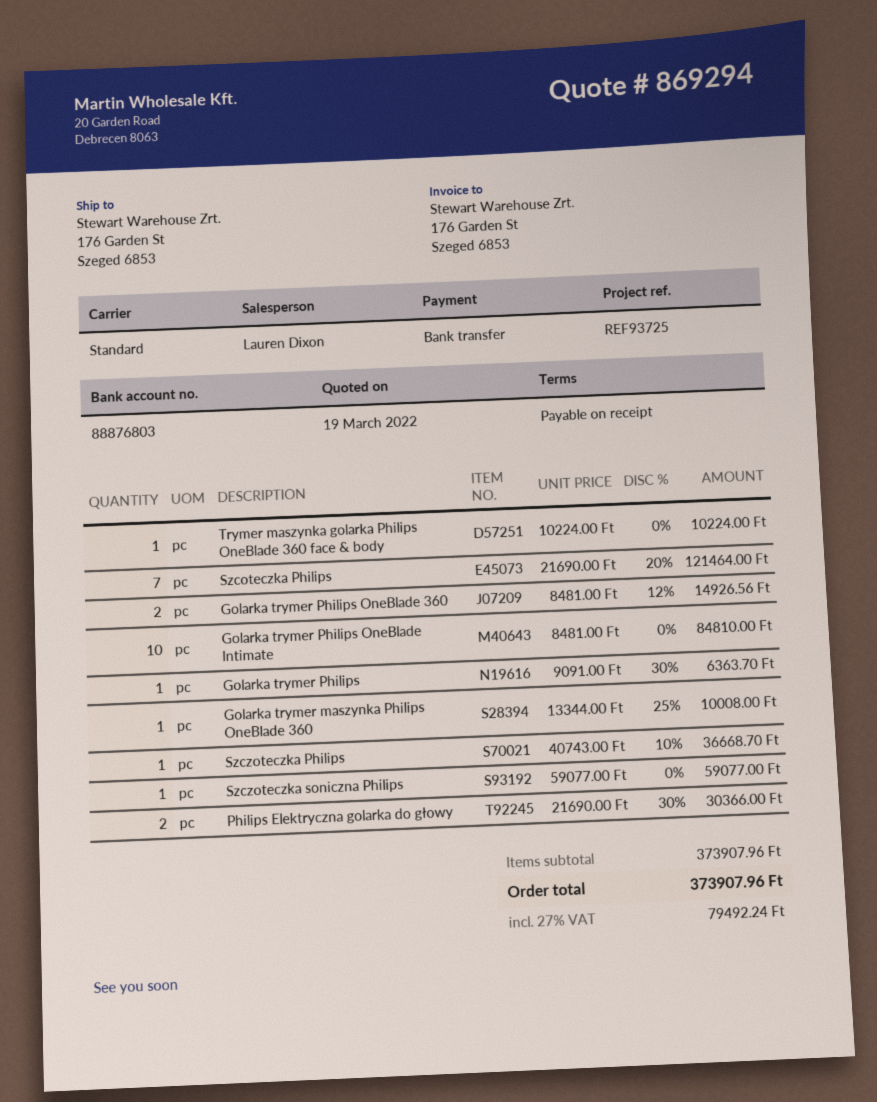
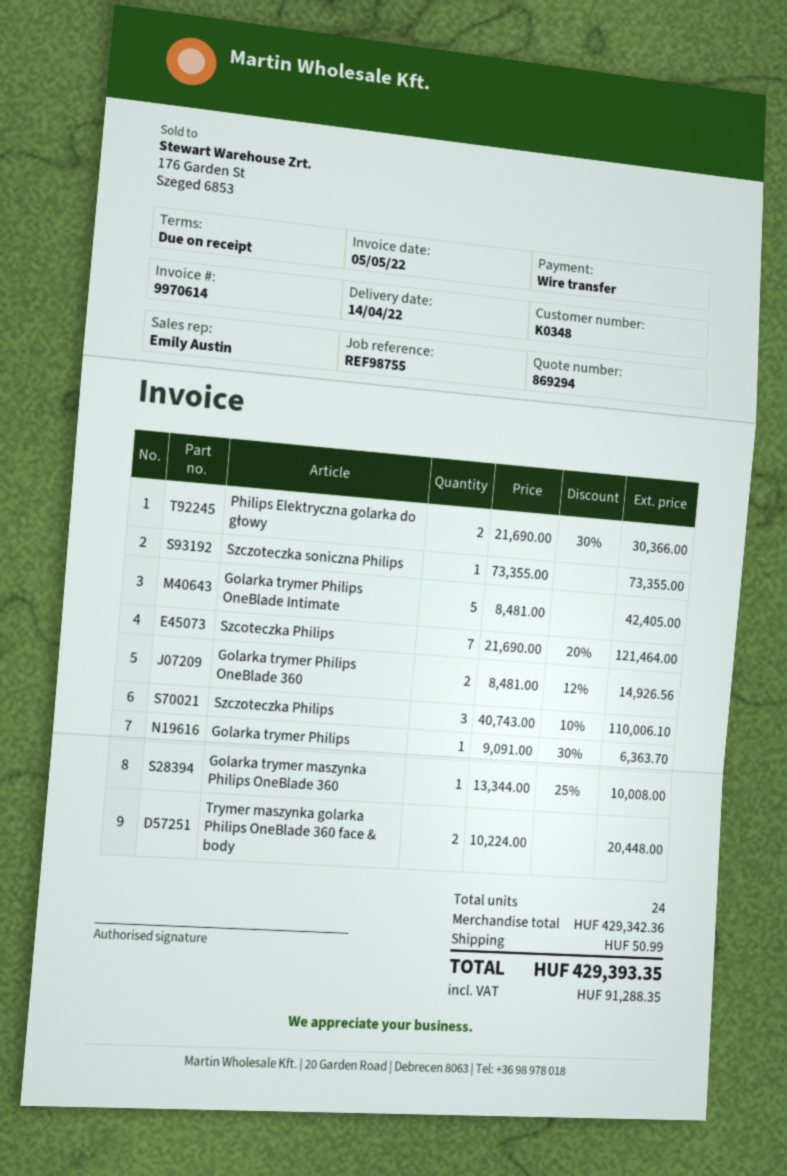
reference: REF93725 -> REF98755
sales rep: Lauren Dixon -> Emily Austin
Trymer maszynka golarka Philips OneBlade 360 face & body: 1 x 10224.00 = 10224.00 -> 2 x 10224.00 = 20448.00
Golarka trymer Philips OneBlade Intimate: 10 x 8481.00 = 84810.00 -> 5 x 8481.00 = 42405.00
Szczoteczka Philips: 1 x 40743.00 - 10% = 36668.70 -> 3 x 40743.00 - 10% = 110006.10
Szczoteczka soniczna Philips: 1 x 59077.00 = 59077.00 -> 1 x 73355.00 = 73355.00
subtotal: 373907.96 -> 429342.36
shipping: none -> 50.99
tax: 79492.24 -> 91288.35
total: 373907.96 -> 429393.35

